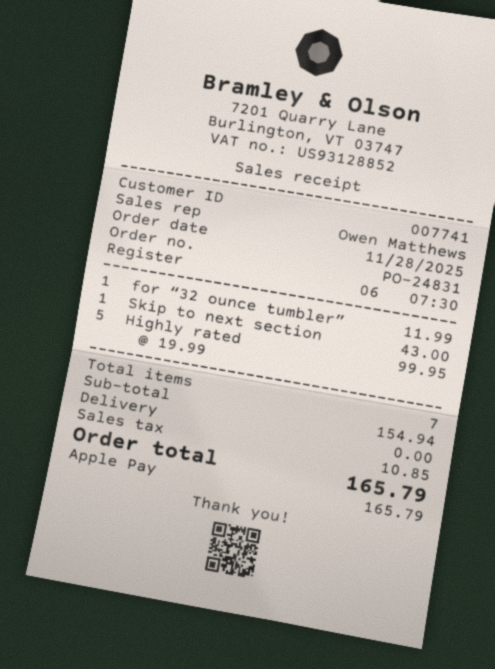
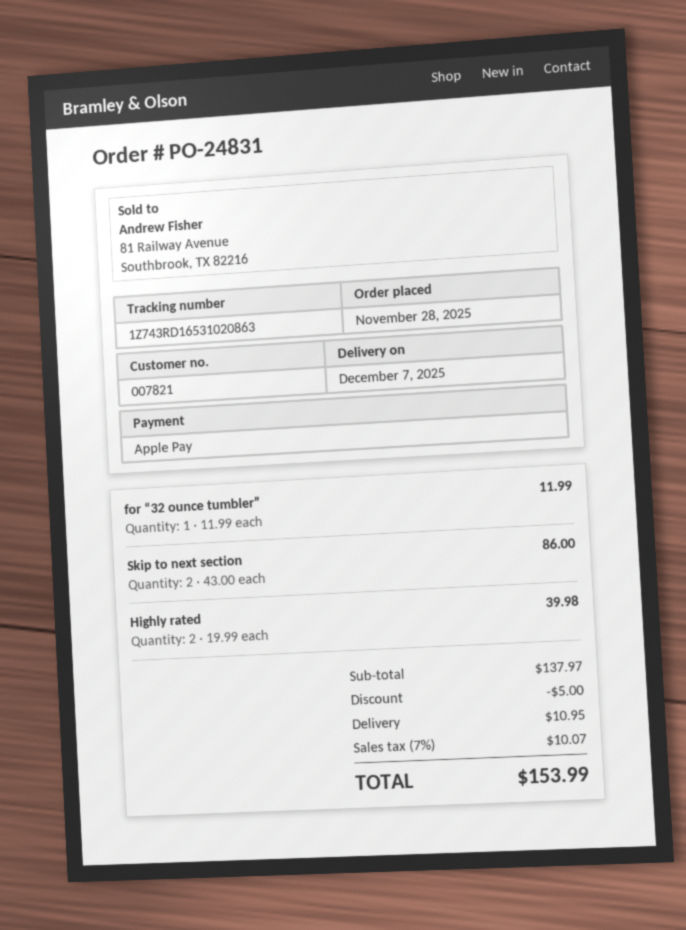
customer number: 007741 -> 007821
Skip to next section: 1 x 43.00 = 43.00 -> 2 x 43.00 = 86.00
Highly rated: 5 x 19.99 = 99.95 -> 2 x 19.99 = 39.98
subtotal: 154.94 -> 137.97
discount: none -> 5.00
shipping: 0.00 -> 10.95
tax: 10.85 -> 10.07
total: 165.79 -> 153.99

